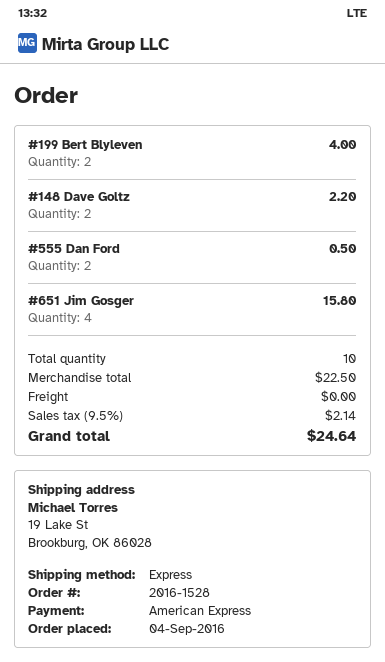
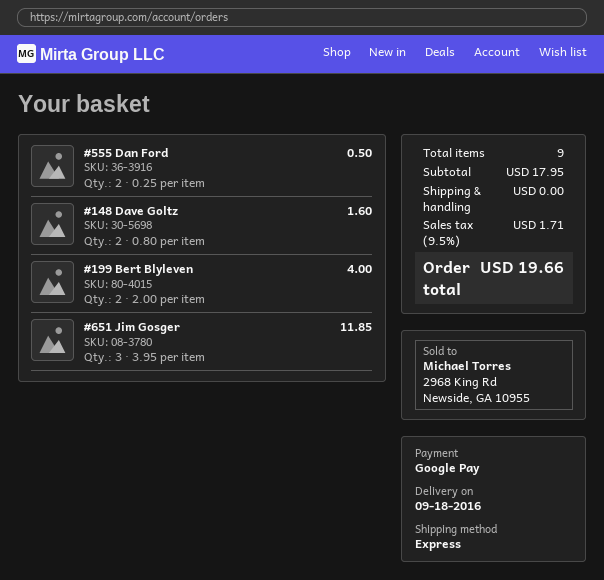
payment method: American Express -> Google Pay
#148 Dave Goltz: 2 for 2.20 -> 2 for 1.60
#651 Jim Gosger: 4 for 15.80 -> 3 for 11.85
total quantity: 10 -> 9
subtotal: 22.50 -> 17.95
tax: 9.5% = 2.14 -> 9.5% = 1.71
total: 24.64 -> 19.66

